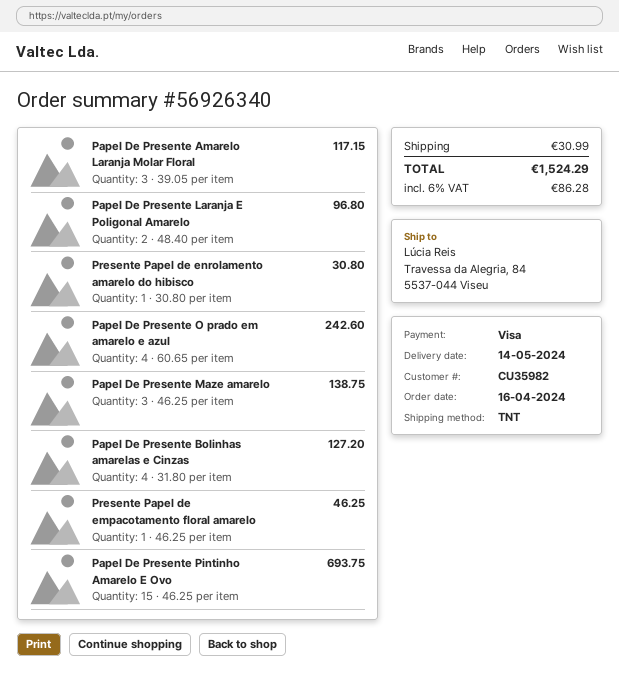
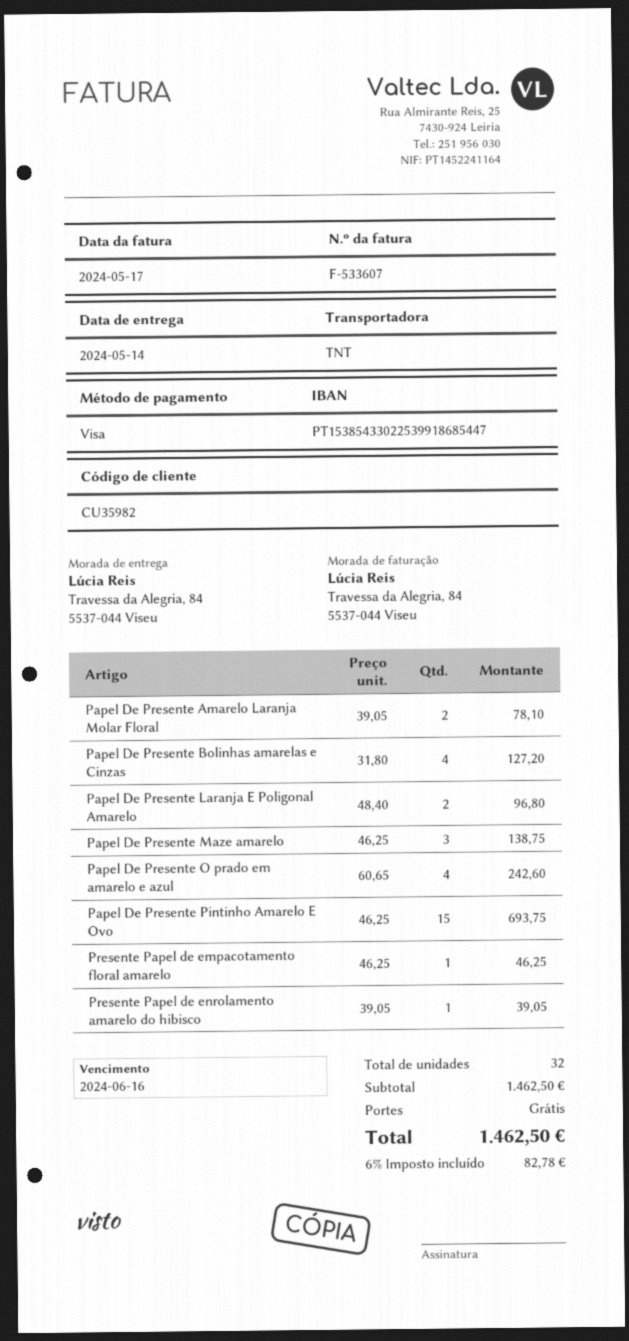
Papel De Presente Amarelo Laranja Molar Floral: 3 x 39.05 = 117.15 -> 2 x 39.05 = 78.10
Presente Papel de enrolamento amarelo do hibisco: 1 x 30.80 = 30.80 -> 1 x 39.05 = 39.05
shipping: 30.99 -> 0.00
tax: 6% = 86.28 -> 6% = 82.78
total: 1524.29 -> 1462.50

